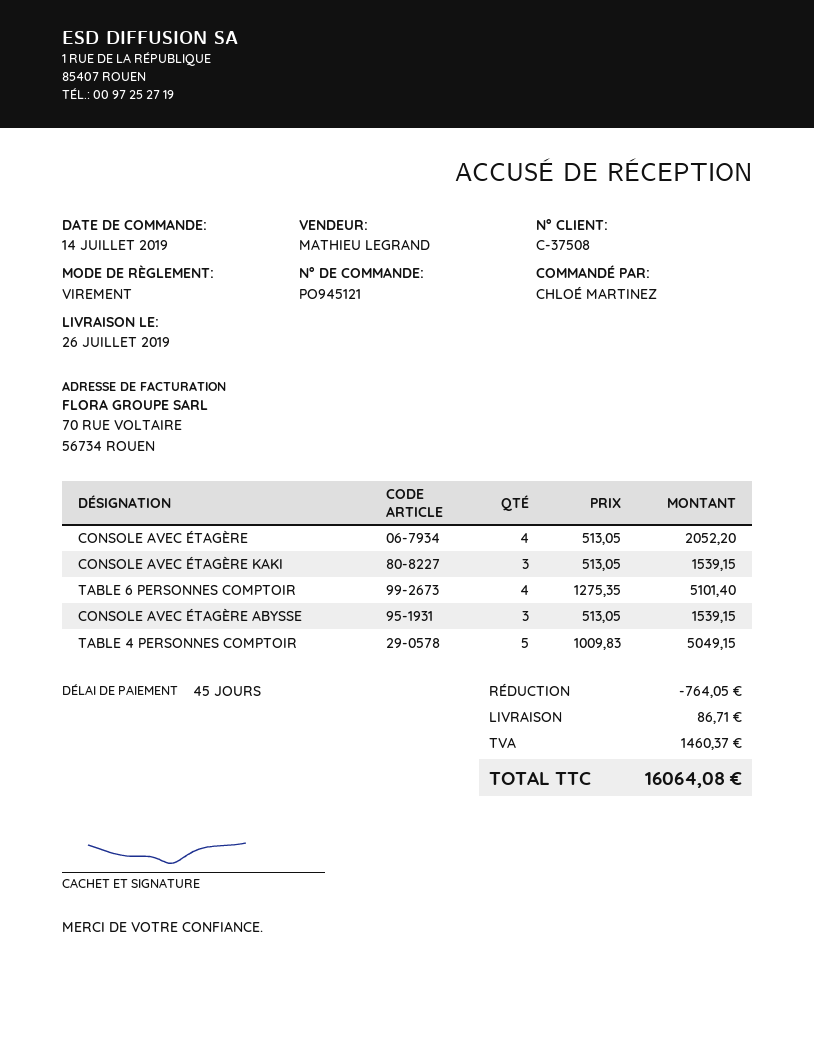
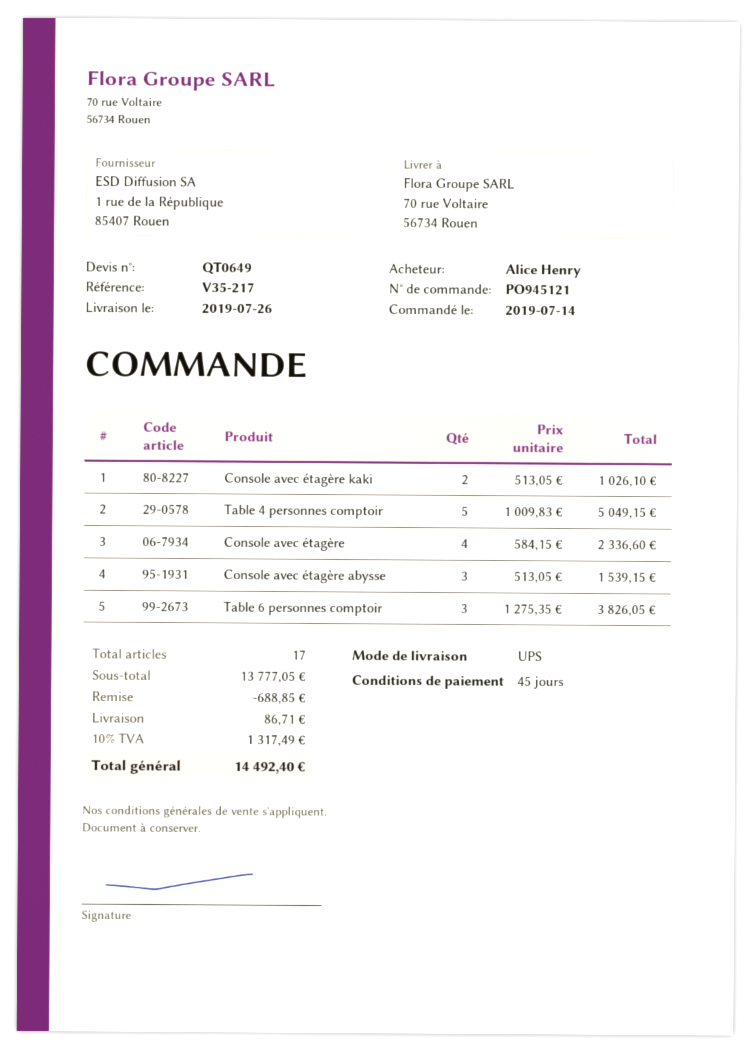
ordered by: CHLOÉ MARTINEZ -> Alice Henry
CONSOLE AVEC ÉTAGÈRE: 4 x 513.05 = 2052.20 -> 4 x 584.15 = 2336.60
CONSOLE AVEC ÉTAGÈRE KAKI: 3 x 513.05 = 1539.15 -> 2 x 513.05 = 1026.10
TABLE 6 PERSONNES COMPTOIR: 4 x 1275.35 = 5101.40 -> 3 x 1275.35 = 3826.05
discount: 764.05 -> 688.85
tax: 1460.37 -> 1317.49
total: 16064.08 -> 14492.40

